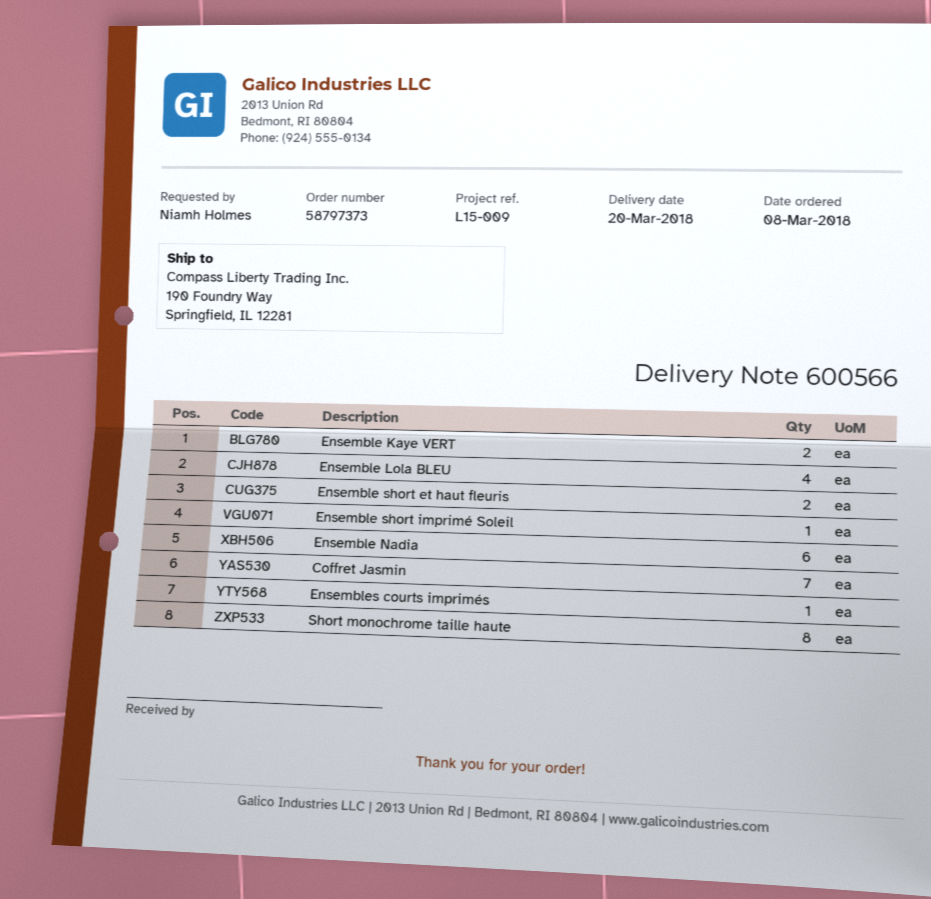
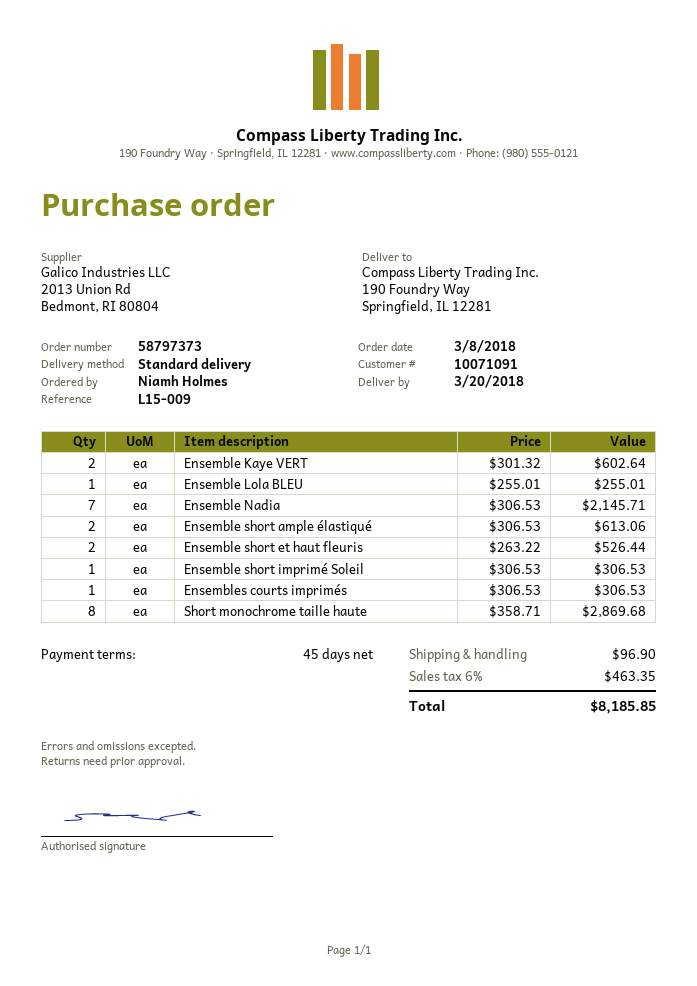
Ensemble Lola BLEU: 4 -> 1
Ensemble Nadia: 6 -> 7
Coffret Jasmin: 7 -> none
Ensemble short ample élastiqué: none -> 2

